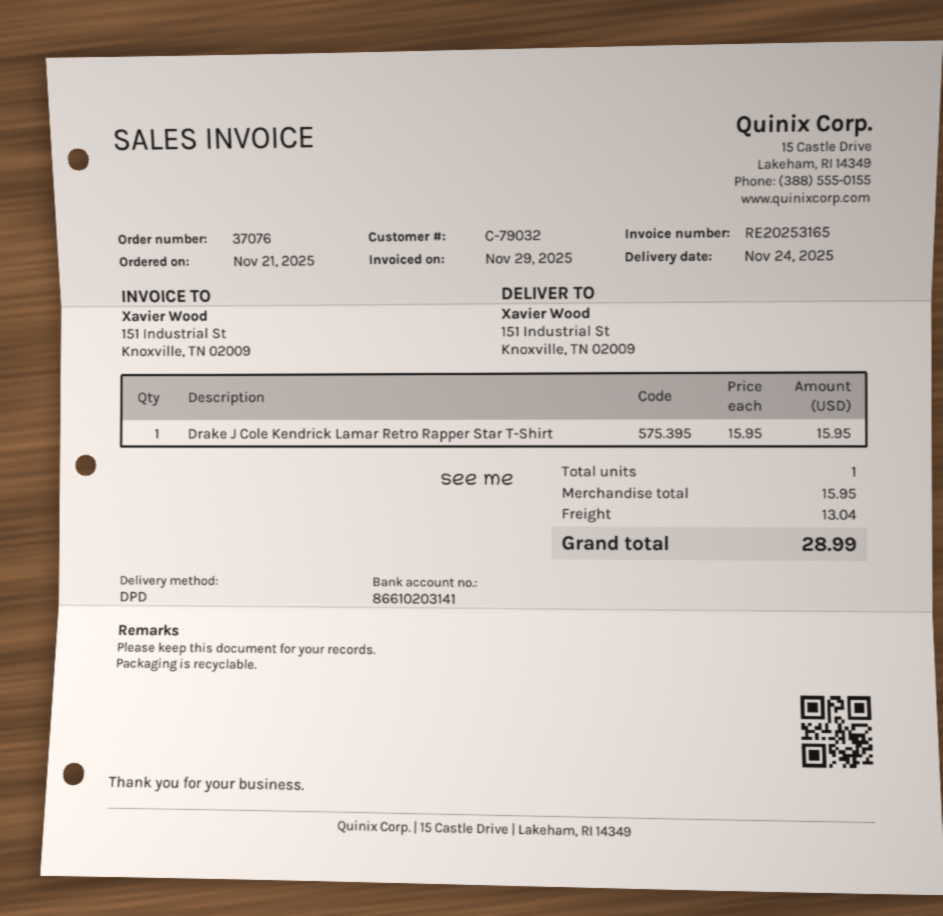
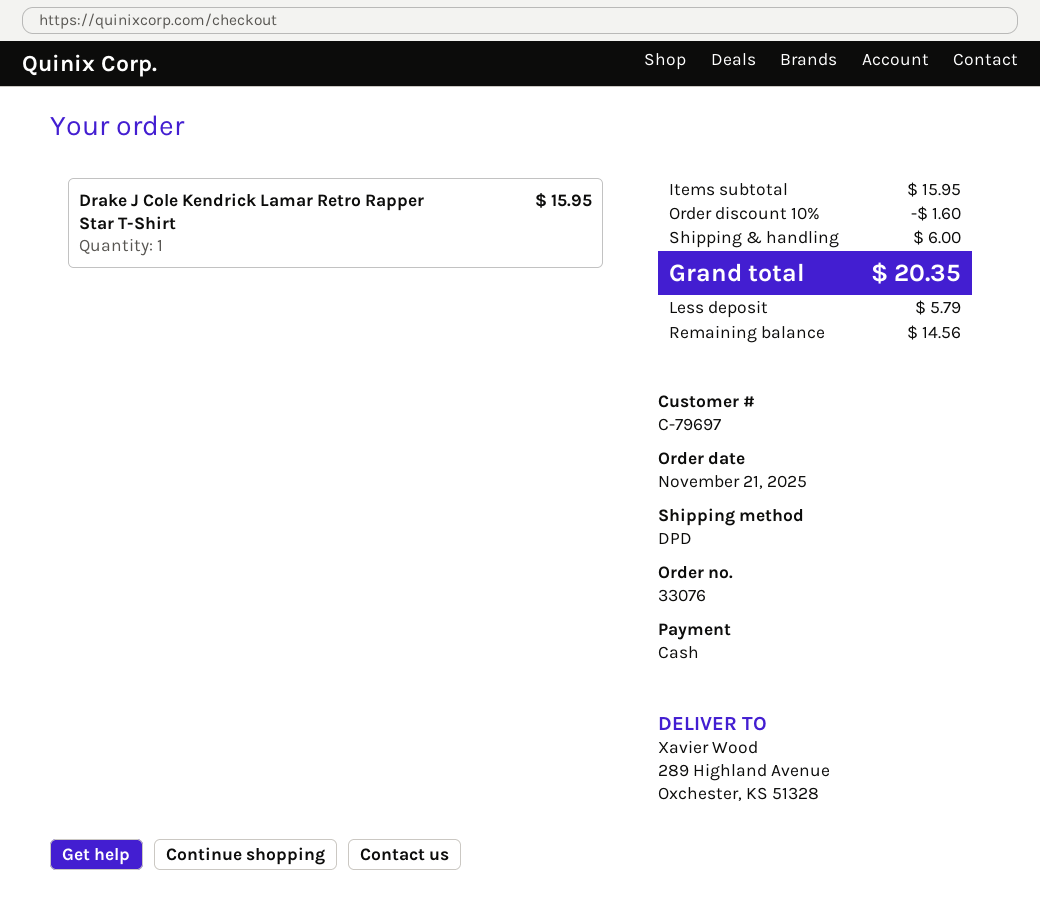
order number: 37076 -> 33076
customer number: C-79032 -> C-79697
ship to: 151 Industrial St, Knoxville, TN 02009 -> 289 Highland Avenue, Oxchester, KS 51328
discount: none -> 10% = 1.60
shipping: 13.04 -> 6.00
total: 28.99 -> 20.35

